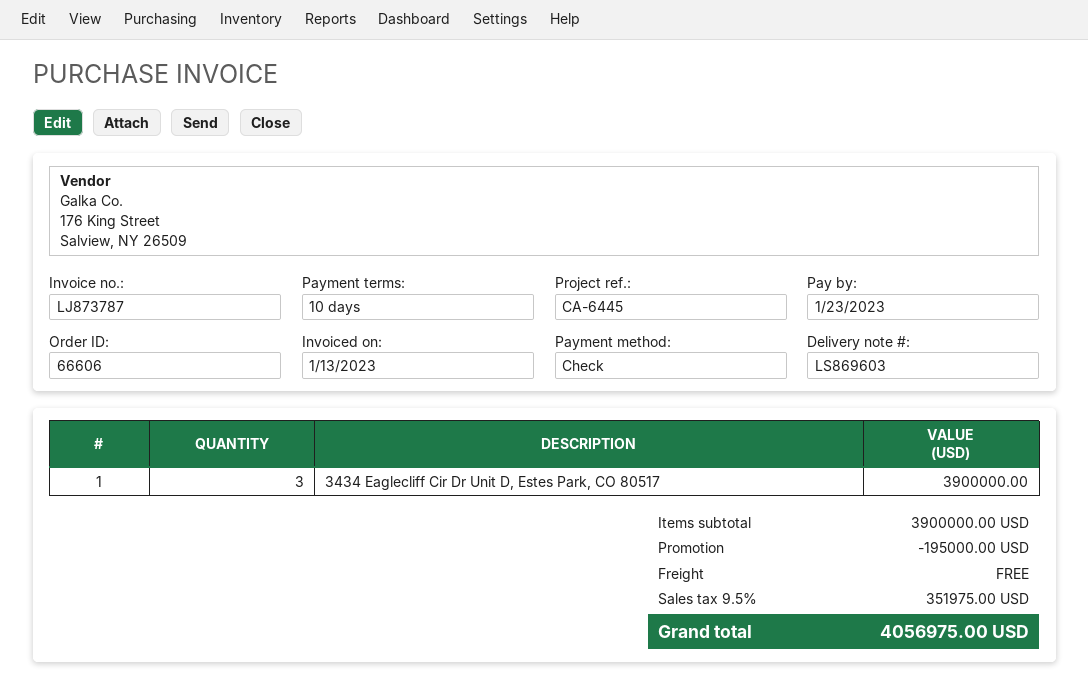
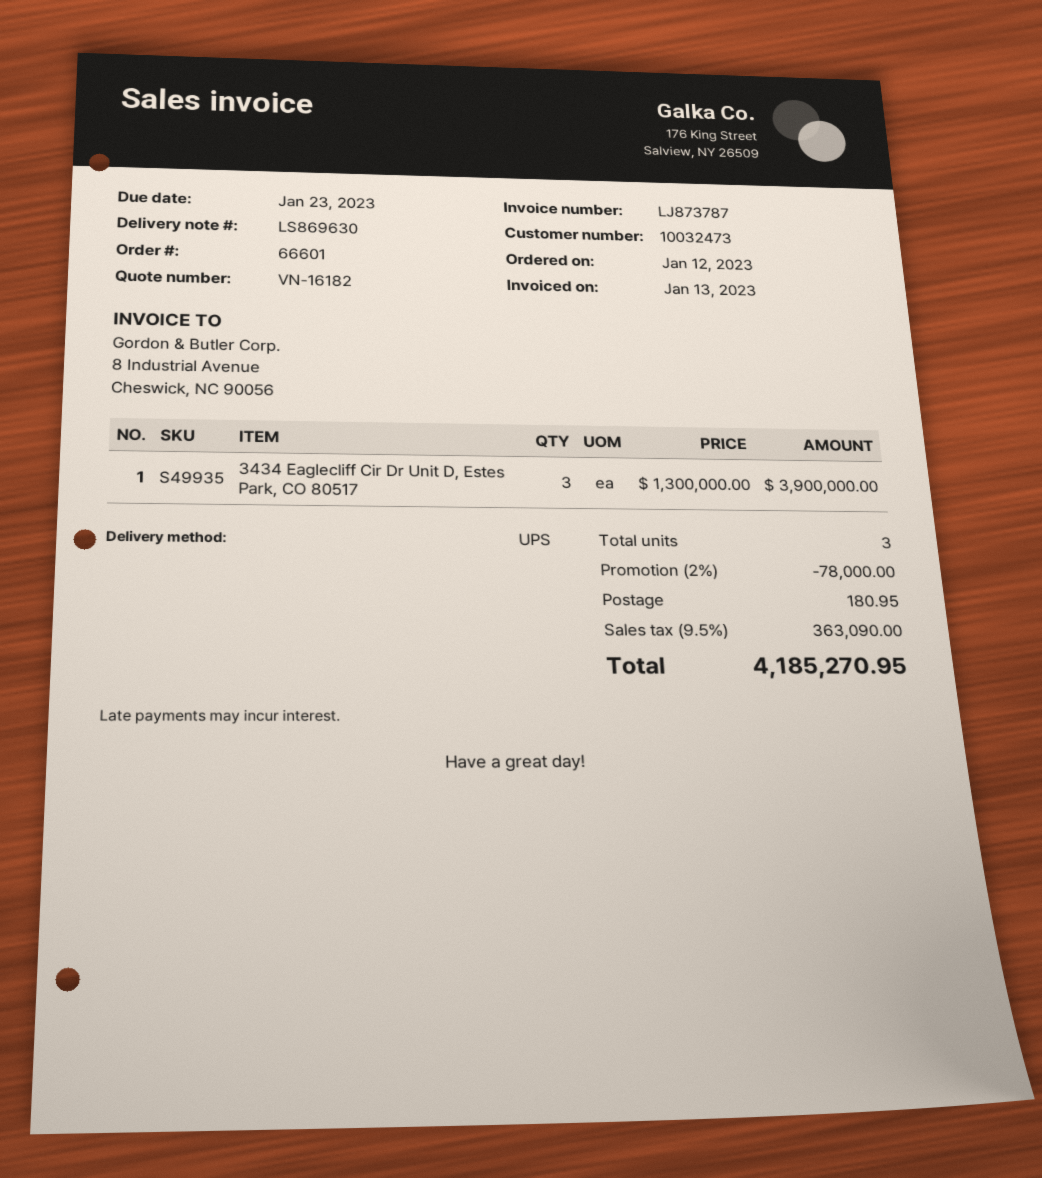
order number: 66606 -> 66601
delivery note number: LS869603 -> LS869630
discount: 195000.00 -> 78000.00
shipping: 0.00 -> 180.95
tax: 9.5% = 351975.00 -> 9.5% = 363090.00
total: 4056975.00 -> 4185270.95

